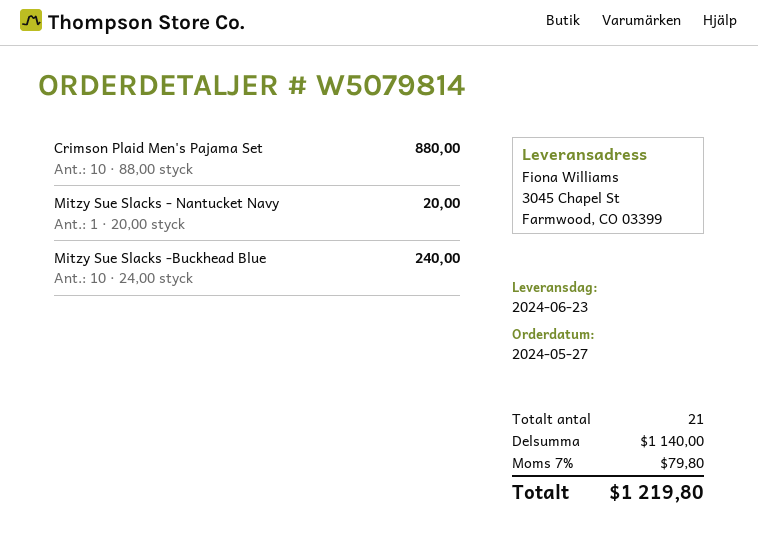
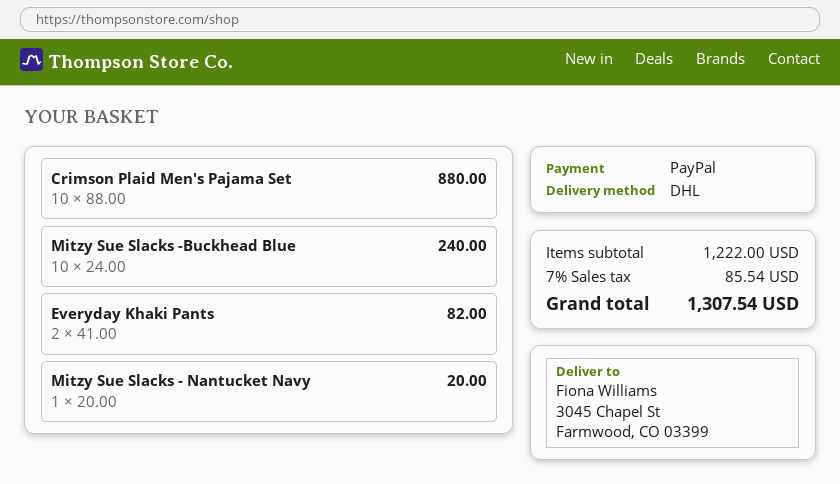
Everyday Khaki Pants: none -> 2 x 41.00 = 82.00
subtotal: 1140.00 -> 1222.00
tax: 7% = 79.80 -> 7% = 85.54
total: 1219.80 -> 1307.54

